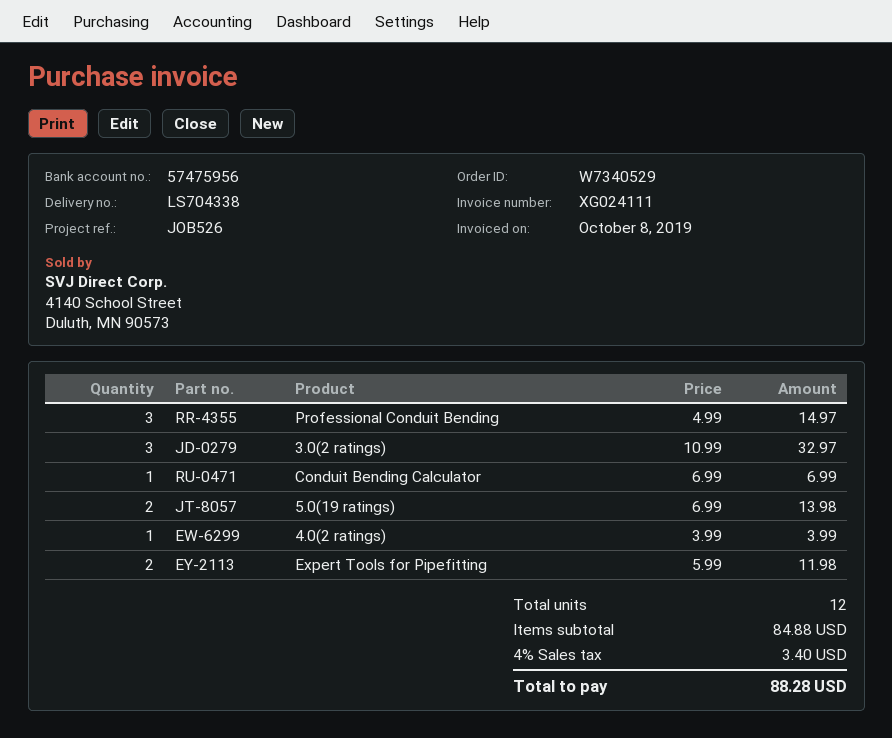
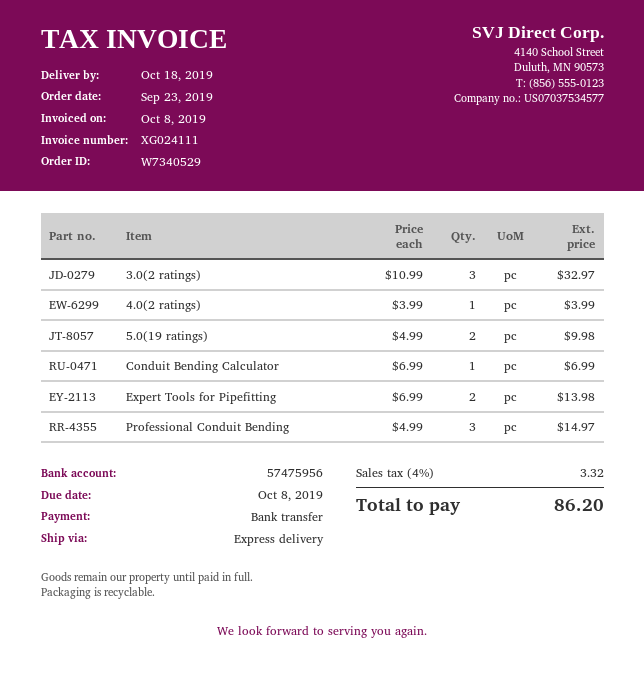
5.0(19 ratings): 2 x 6.99 = 13.98 -> 2 x 4.99 = 9.98
Expert Tools for Pipefitting: 2 x 5.99 = 11.98 -> 2 x 6.99 = 13.98
tax: 4% = 3.40 -> 4% = 3.32
total: 88.28 -> 86.20

